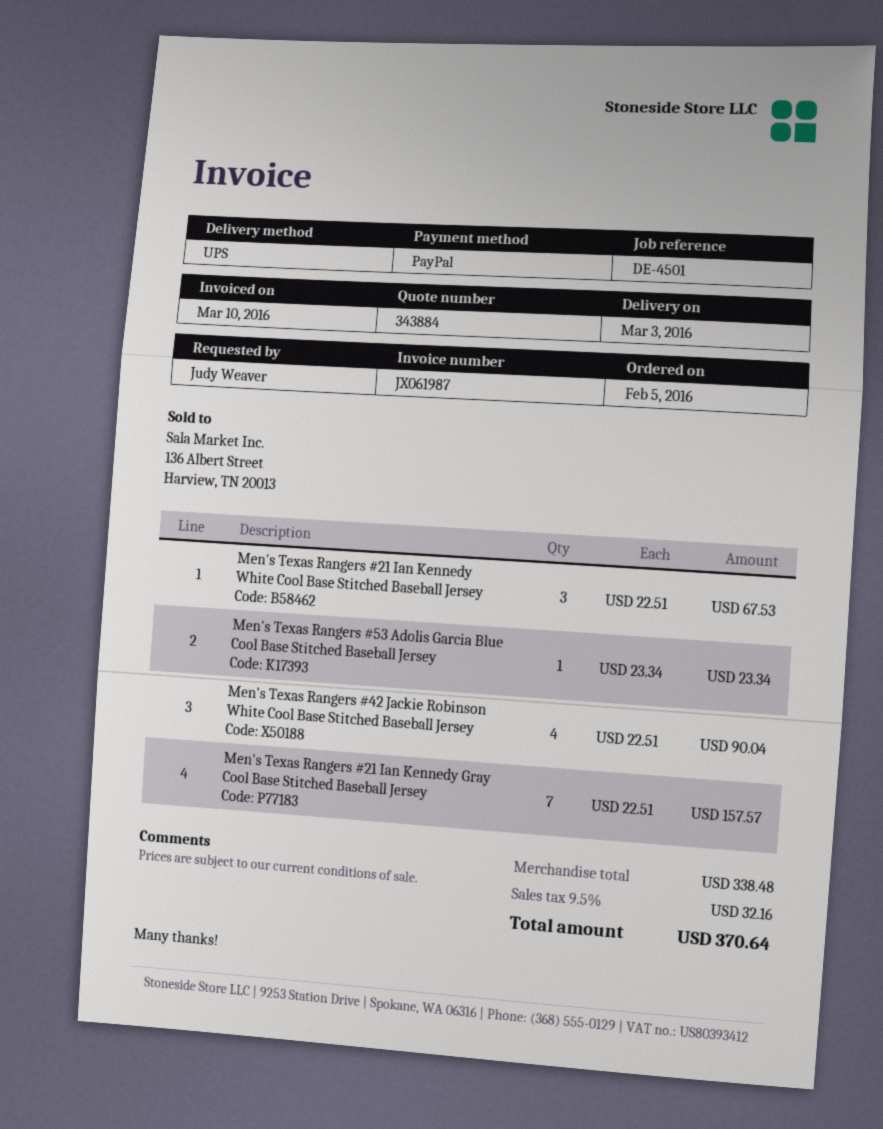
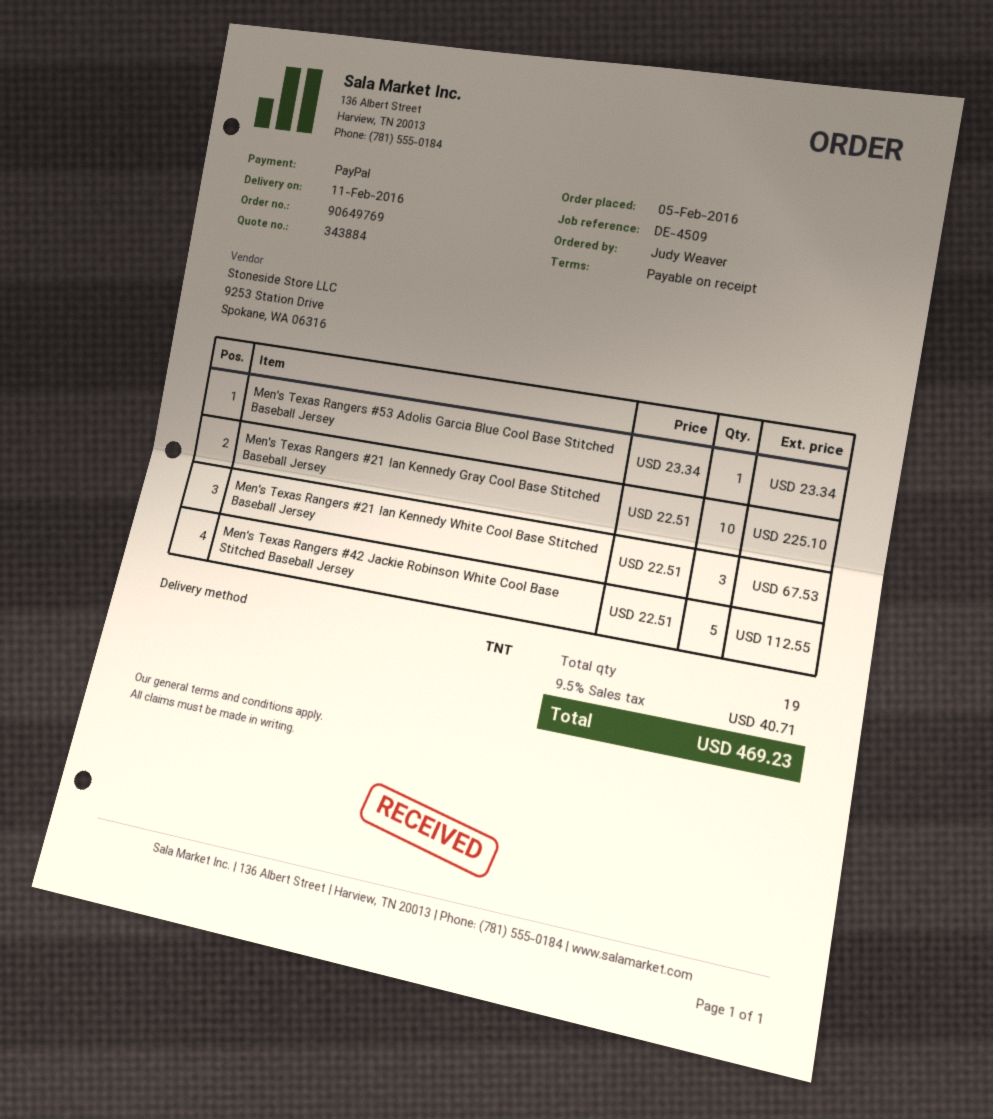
delivery date: 2016-03-03 -> 2016-02-11
reference: DE-4501 -> DE-4509
shipping method: UPS -> TNT
Men's Texas Rangers #42 Jackie Robinson White Cool Base Stitched Baseball Jersey: 4 x 22.51 = 90.04 -> 5 x 22.51 = 112.55
Men's Texas Rangers #21 Ian Kennedy Gray Cool Base Stitched Baseball Jersey: 7 x 22.51 = 157.57 -> 10 x 22.51 = 225.10
tax: 9.5% = 32.16 -> 9.5% = 40.71
total: 370.64 -> 469.23

